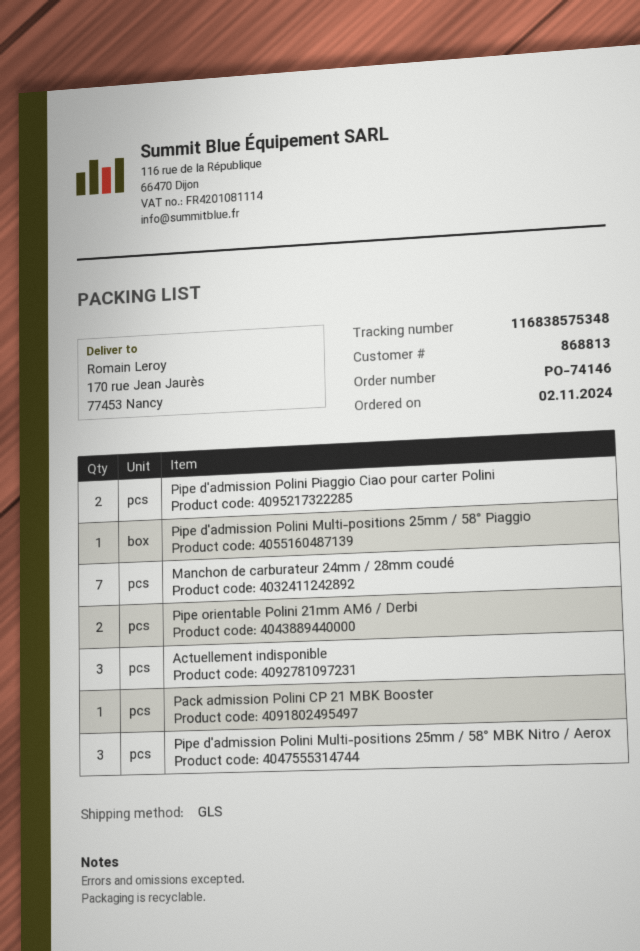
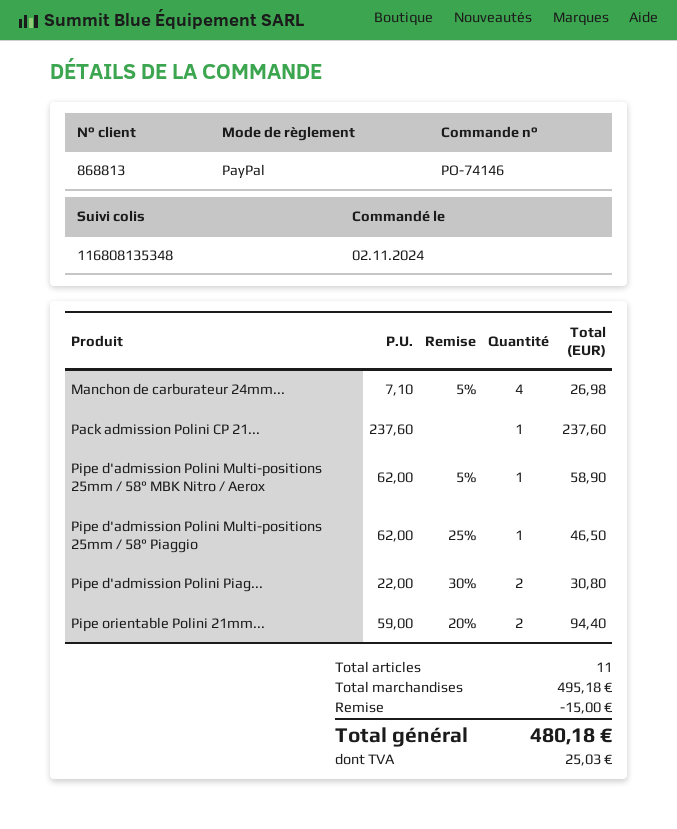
tracking number: 116838575348 -> 116808135348
Manchon de carburateur 24mm / 28mm coudé: 7 -> 4
Actuellement indisponible: 3 -> none
Pipe d'admission Polini Multi-positions 25mm / 58° MBK Nitro / Aerox: 3 -> 1

